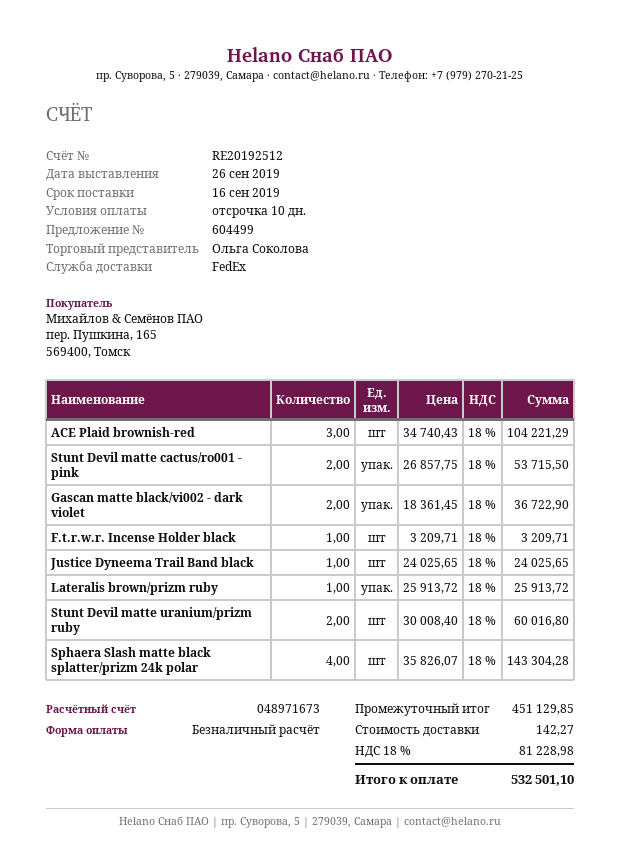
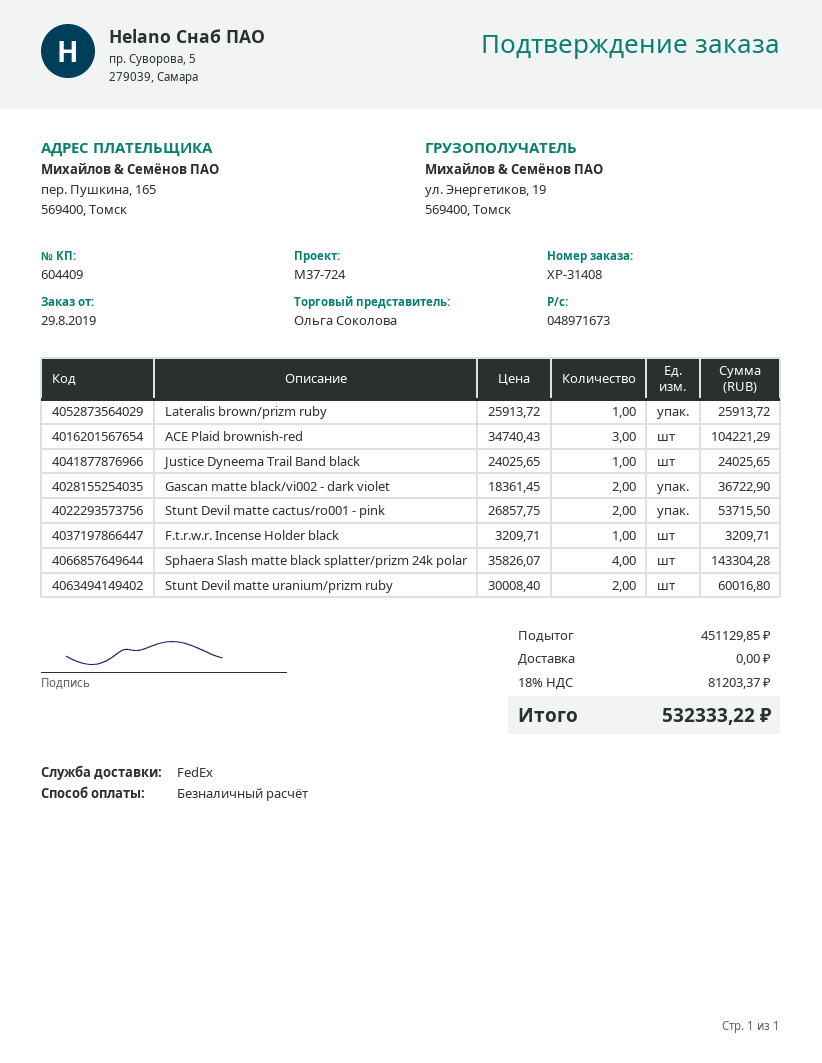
quote number: 604499 -> 604409
shipping: 142.27 -> 0.00
tax: 18% = 81228.98 -> 18% = 81203.37
total: 532501.10 -> 532333.22

